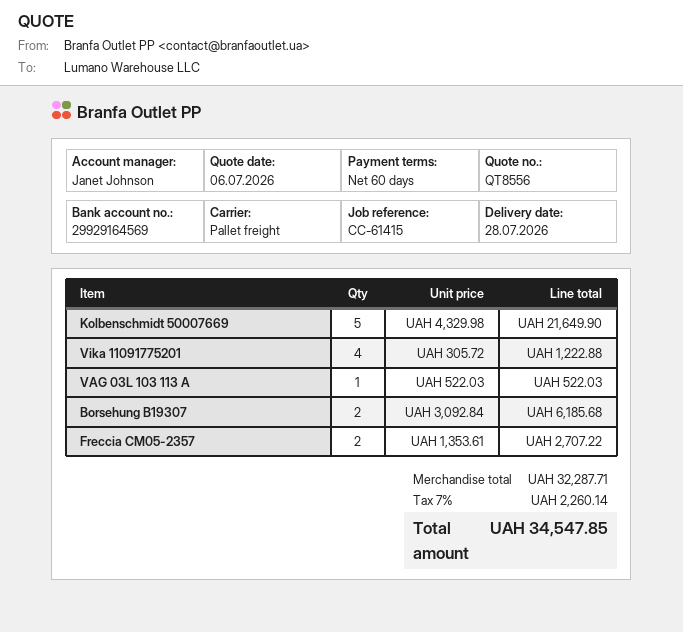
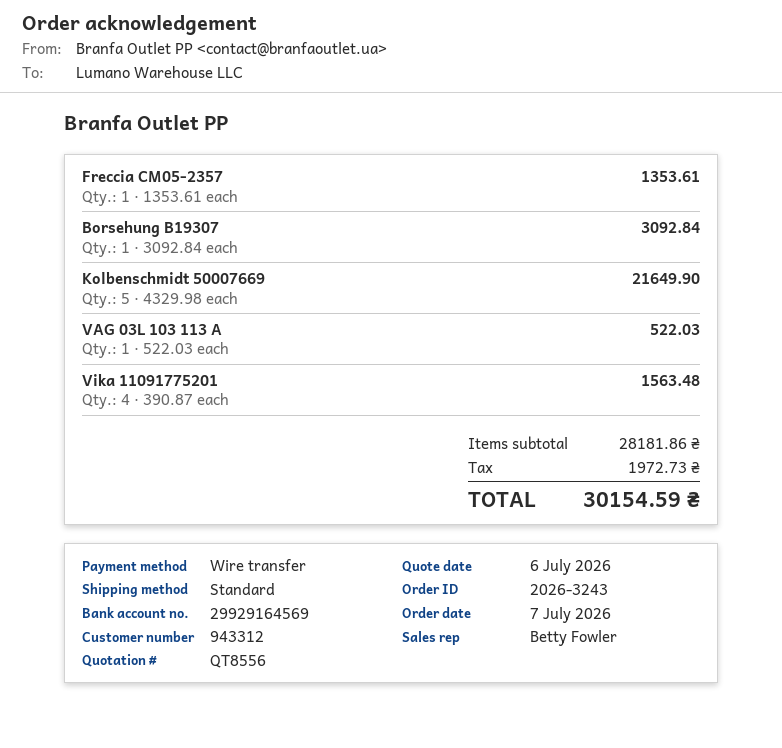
sales rep: Janet Johnson -> Betty Fowler
shipping method: pallet freight -> standard
Vika 11091775201: 4 x 305.72 = 1222.88 -> 4 x 390.87 = 1563.48
Borsehung B19307: 2 x 3092.84 = 6185.68 -> 1 x 3092.84 = 3092.84
Freccia CM05-2357: 2 x 1353.61 = 2707.22 -> 1 x 1353.61 = 1353.61
subtotal: 32287.71 -> 28181.86
tax: 2260.14 -> 1972.73
total: 34547.85 -> 30154.59

